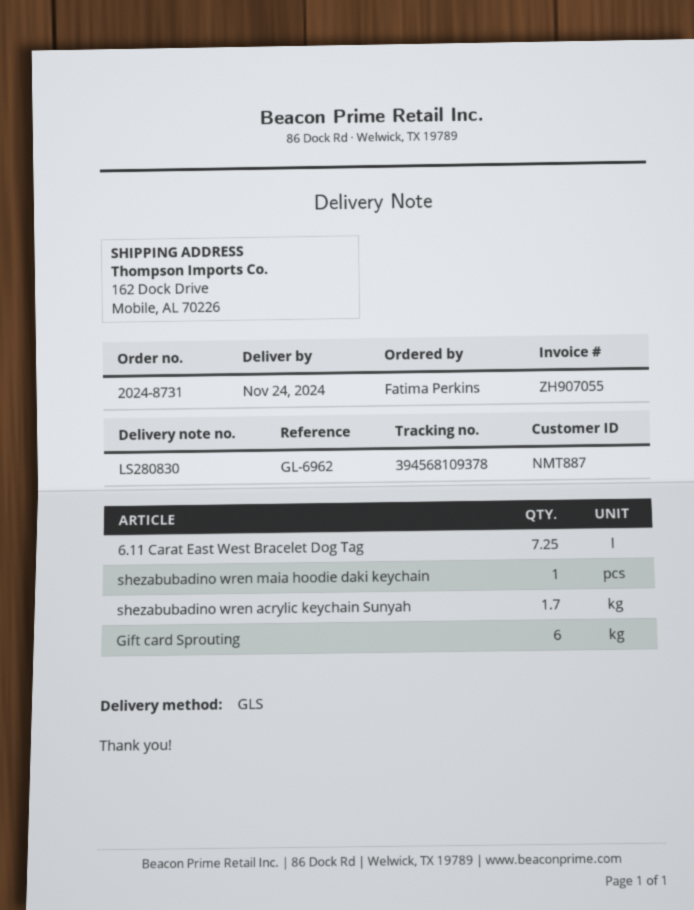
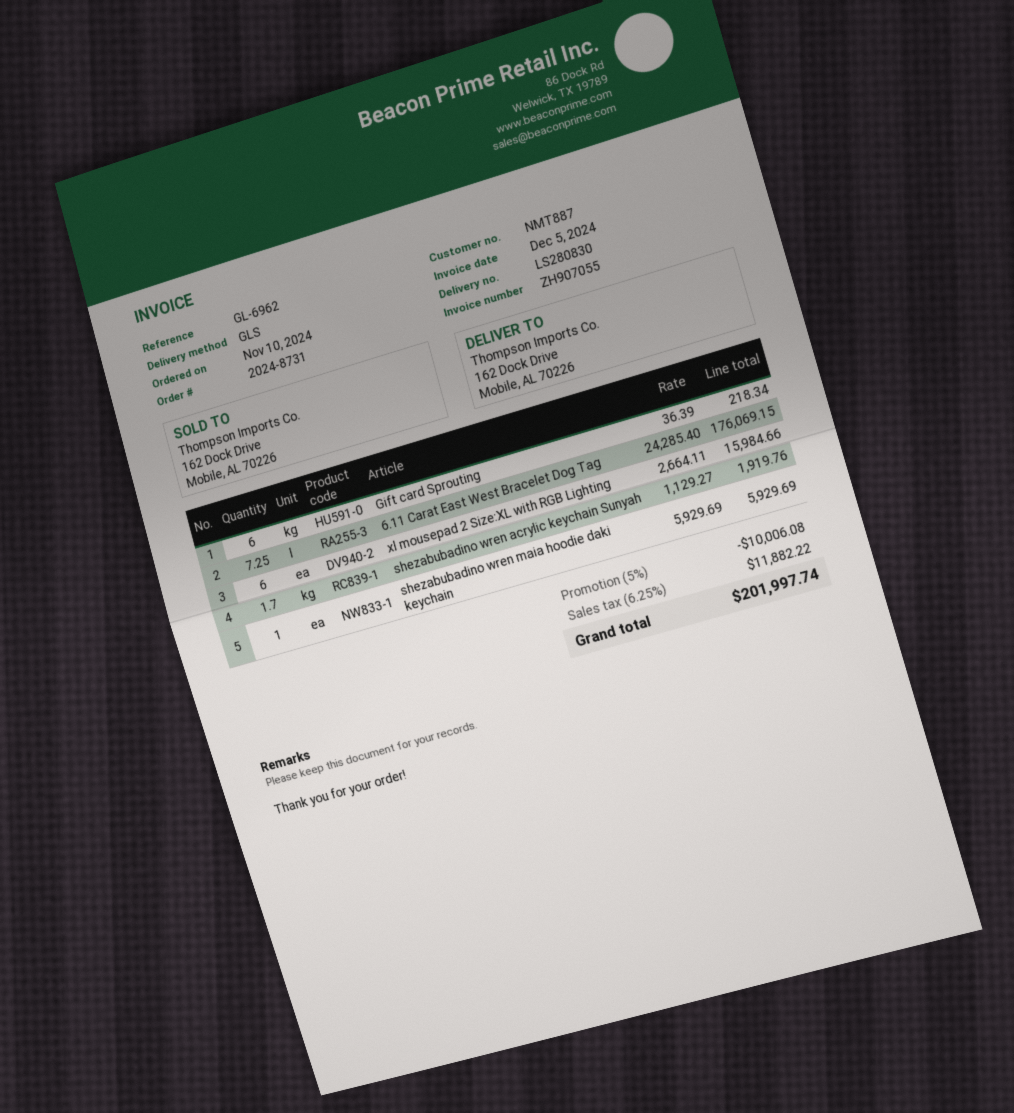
xl mousepad 2 Size:XL with RGB Lighting: none -> 6

